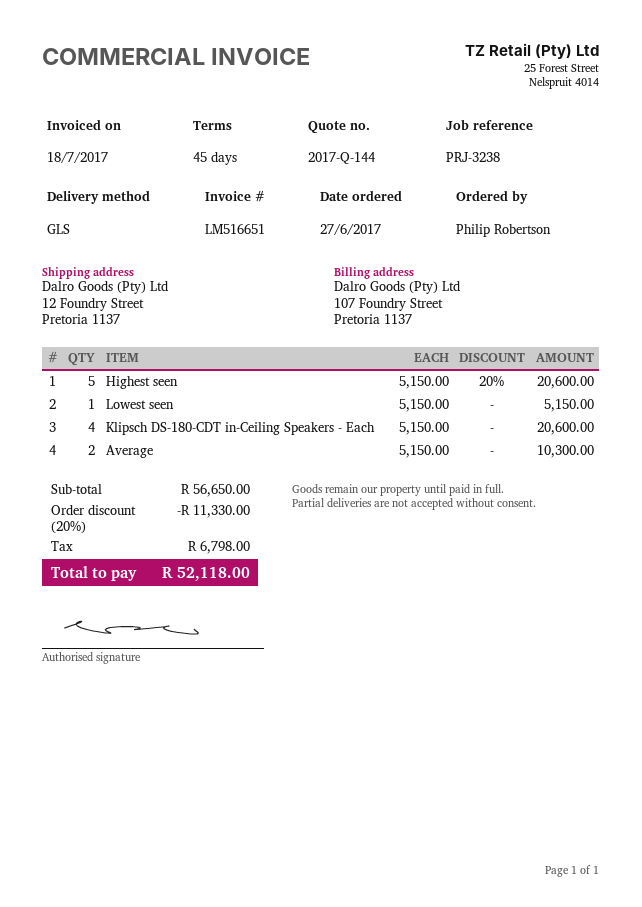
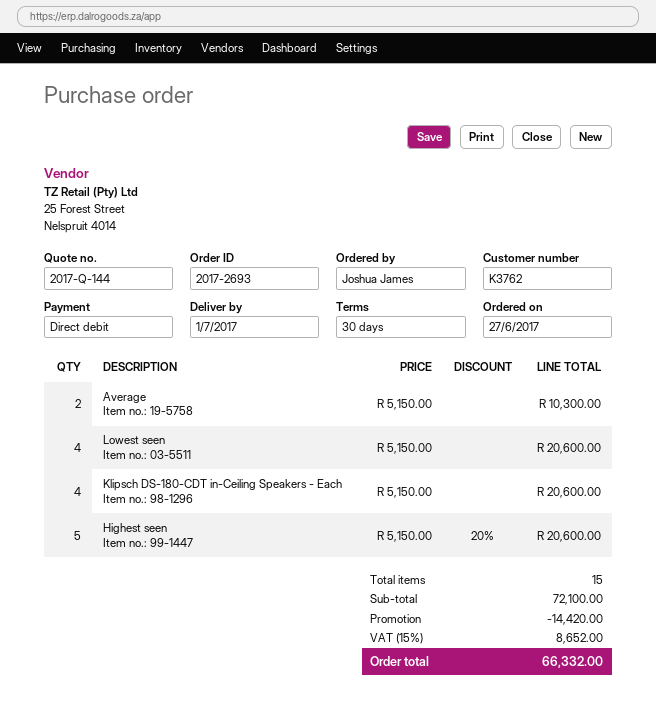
payment terms: 45 days -> 30 days
ordered by: Philip Robertson -> Joshua James
Lowest seen: 1 x 5150.00 = 5150.00 -> 4 x 5150.00 = 20600.00
subtotal: 56650.00 -> 72100.00
discount: 11330.00 -> 14420.00
tax: 6798.00 -> 8652.00
total: 52118.00 -> 66332.00

